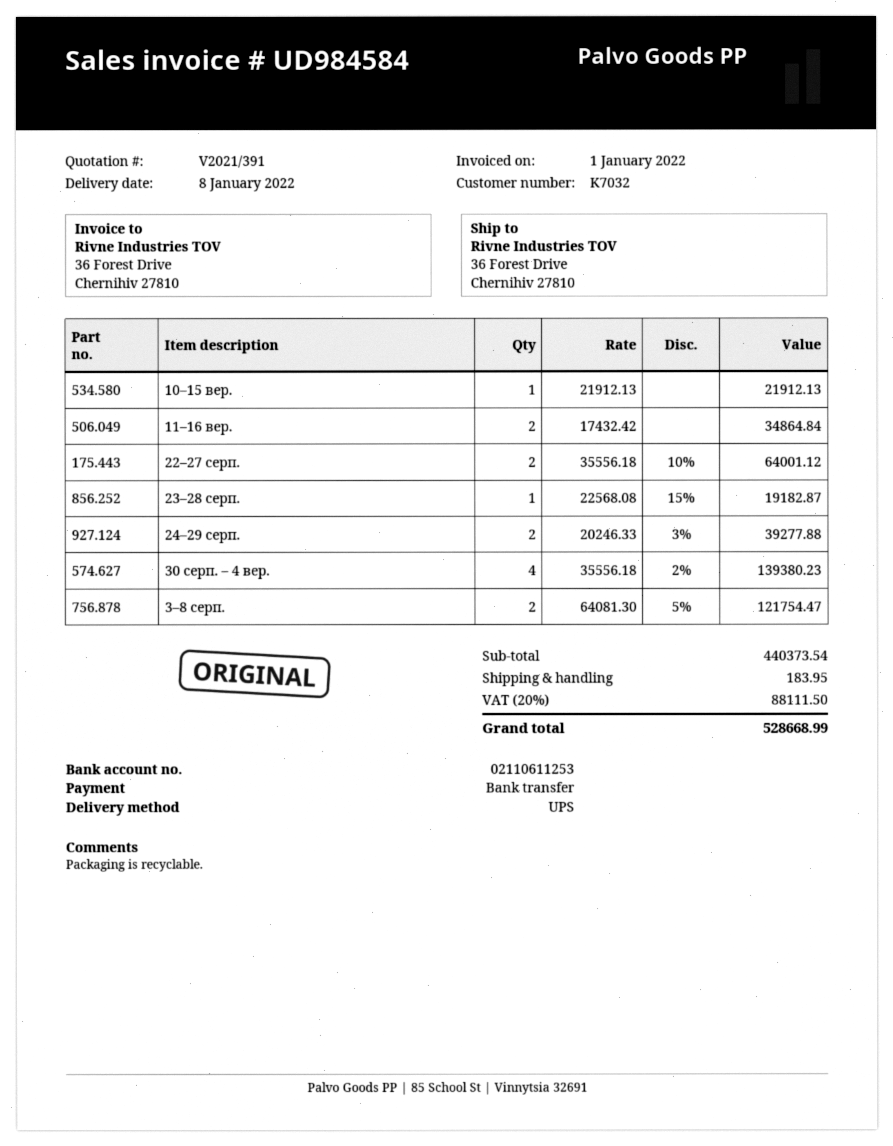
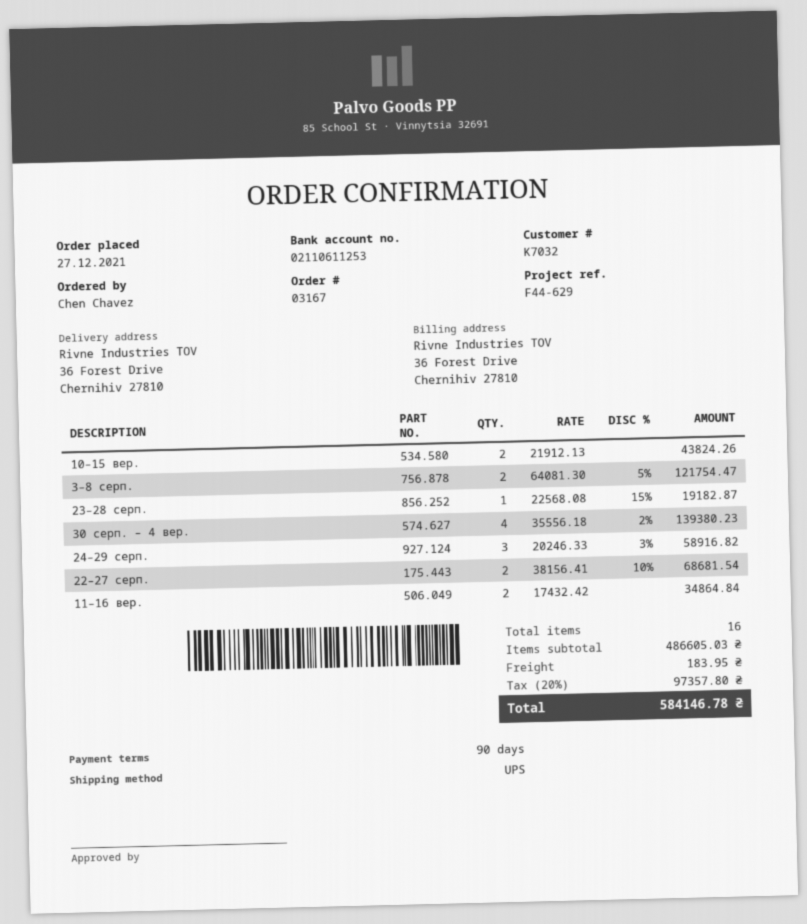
10–15 вер.: 1 x 21912.13 = 21912.13 -> 2 x 21912.13 = 43824.26
22–27 серп.: 2 x 35556.18 - 10% = 64001.12 -> 2 x 38156.41 - 10% = 68681.54
24–29 серп.: 2 x 20246.33 - 3% = 39277.88 -> 3 x 20246.33 - 3% = 58916.82
subtotal: 440373.54 -> 486605.03
tax: 20% = 88111.50 -> 20% = 97357.80
total: 528668.99 -> 584146.78

